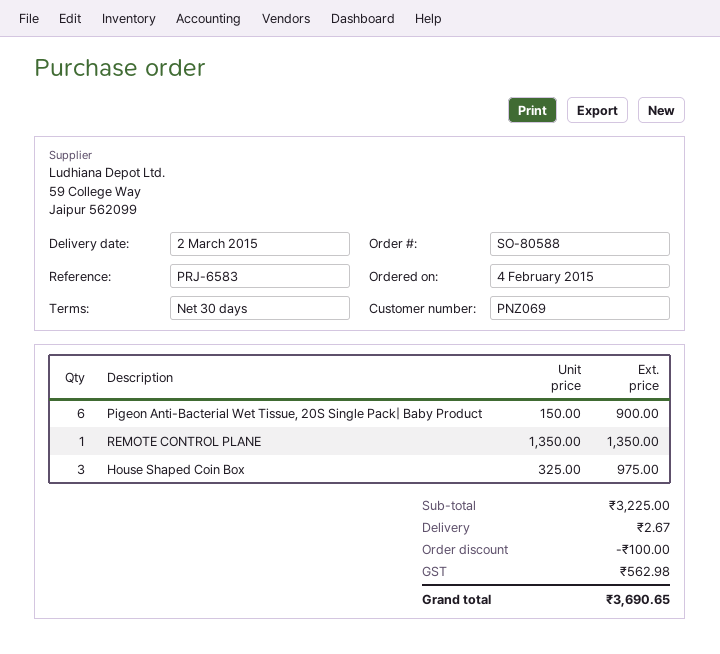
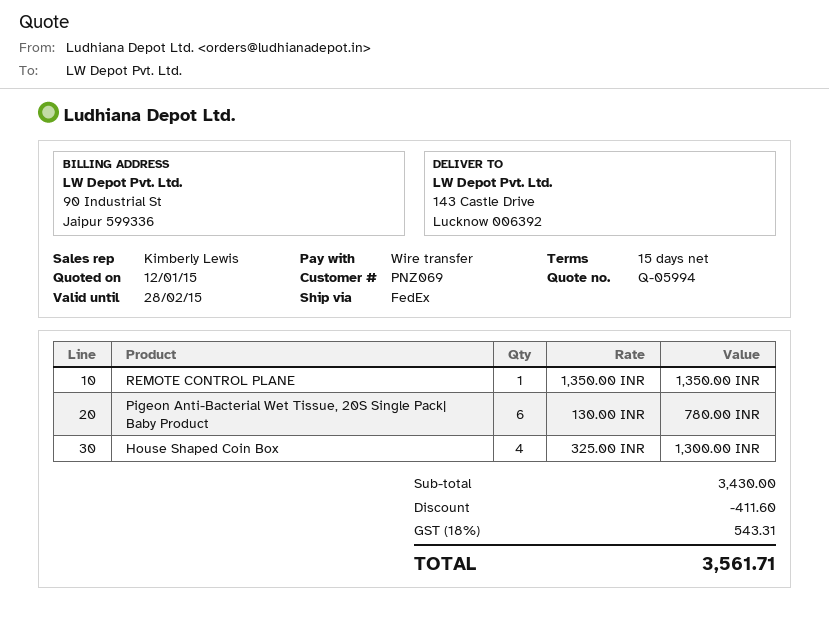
payment terms: 30 days -> 15 days
Pigeon Anti-Bacterial Wet Tissue, 20S Single Pack| Baby Product: 6 x 150.00 = 900.00 -> 6 x 130.00 = 780.00
House Shaped Coin Box: 3 x 325.00 = 975.00 -> 4 x 325.00 = 1300.00
subtotal: 3225.00 -> 3430.00
discount: 100.00 -> 411.60
shipping: 2.67 -> none
tax: 562.98 -> 543.31
total: 3690.65 -> 3561.71

